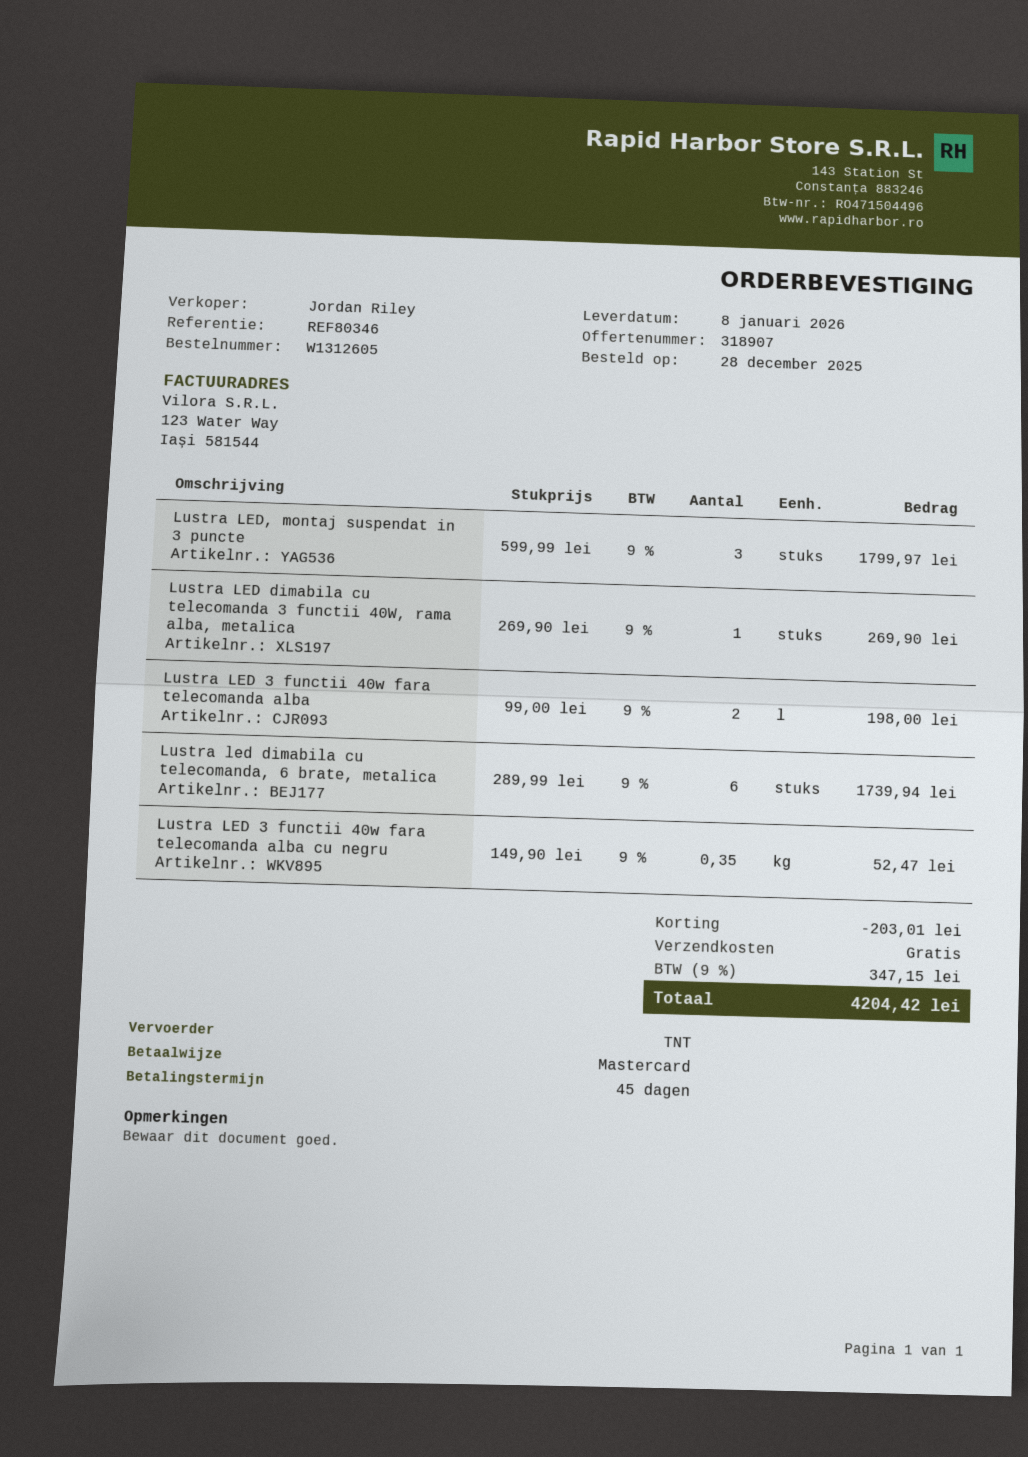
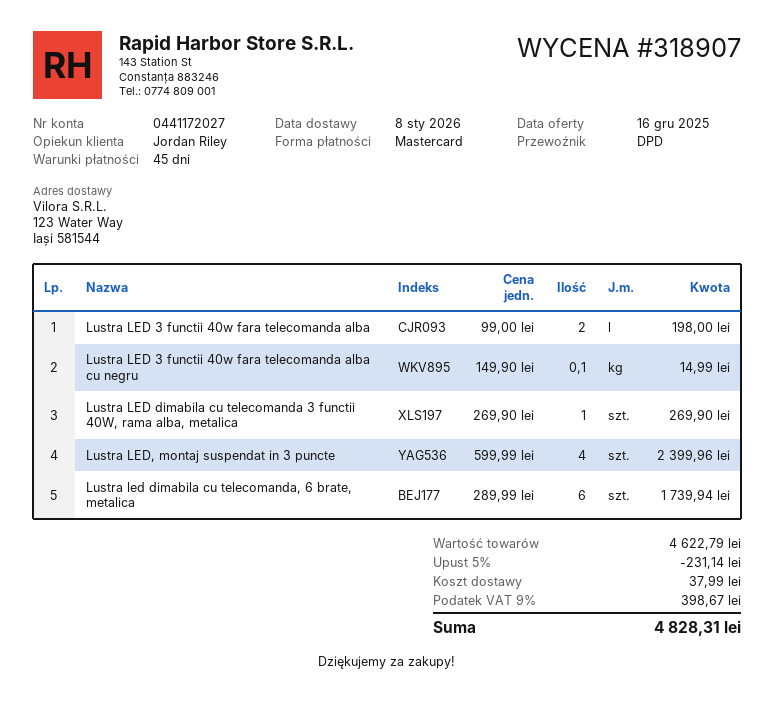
shipping method: TNT -> DPD
Lustra LED, montaj suspendat in 3 puncte: 3 x 599.99 = 1799.97 -> 4 x 599.99 = 2399.96
Lustra LED 3 functii 40w fara telecomanda alba cu negru: 0.35 x 149.90 = 52.47 -> 0.1 x 149.90 = 14.99
discount: 203.01 -> 231.14
shipping: 0.00 -> 37.99
tax: 9% = 347.15 -> 9% = 398.67
total: 4204.42 -> 4828.31

